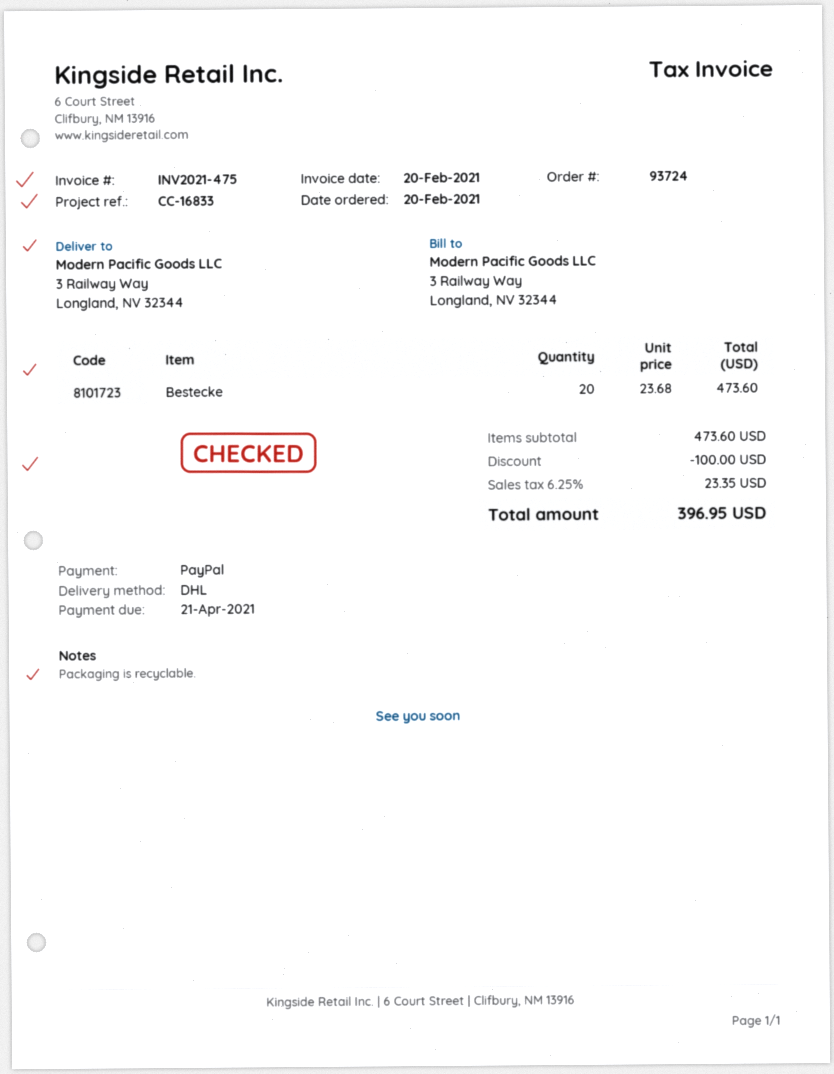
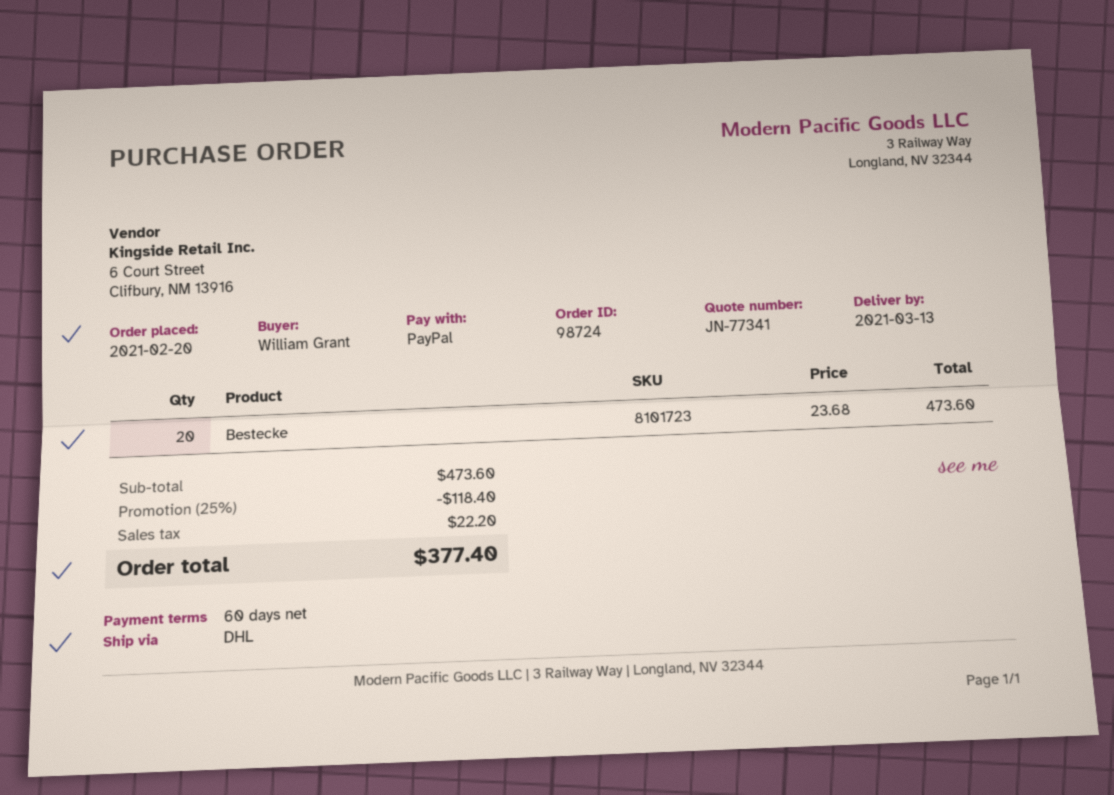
order number: 93724 -> 98724
discount: 100.00 -> 118.40
tax: 23.35 -> 22.20
total: 396.95 -> 377.40

